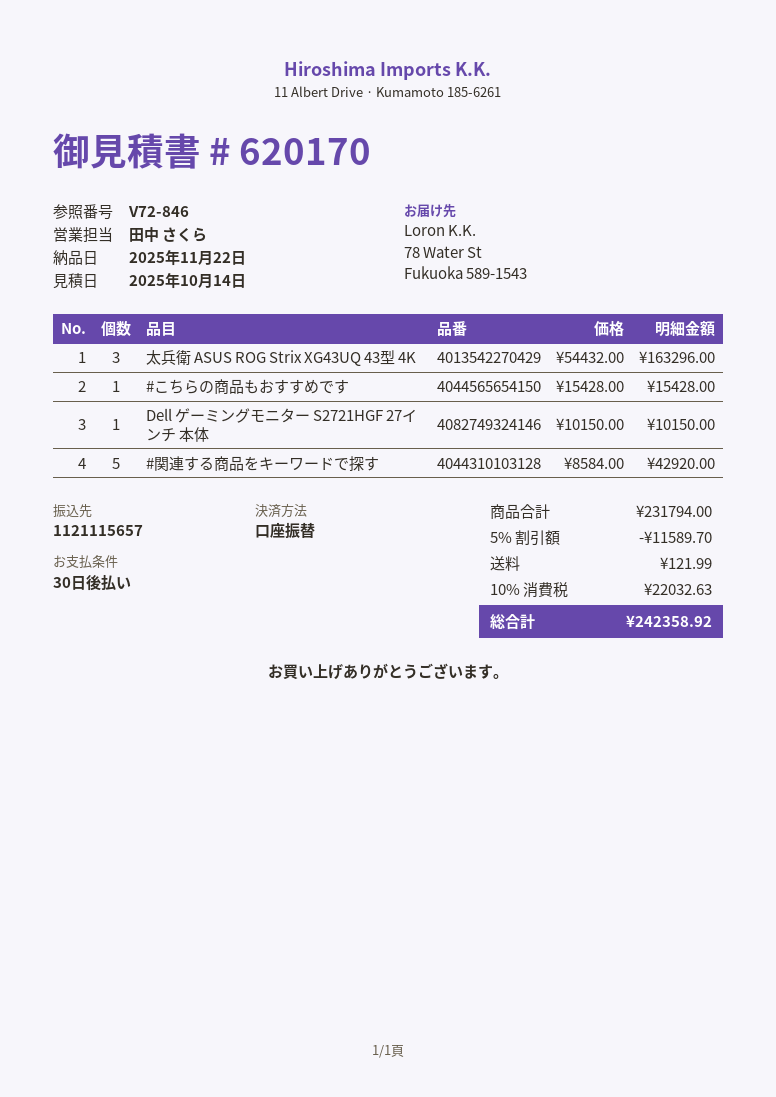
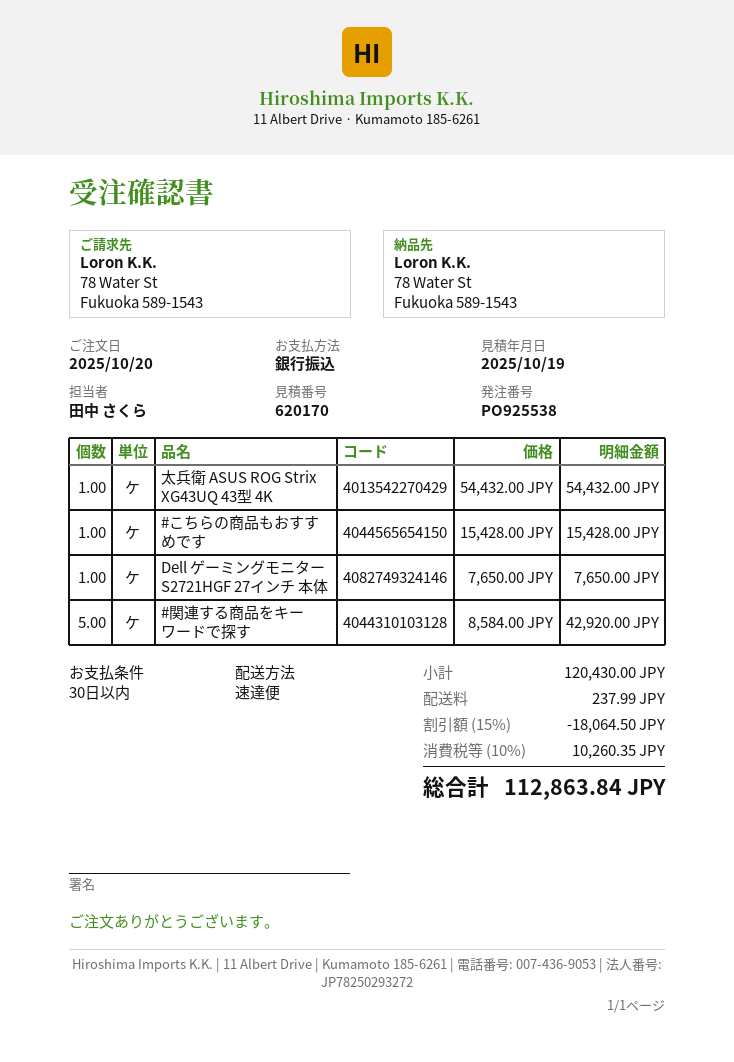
quote date: 2025-10-14 -> 2025-10-19
payment method: direct debit -> bank transfer
太兵衛 ASUS ROG Strix XG43UQ 43型 4K: 3 x 54432.00 = 163296.00 -> 1 x 54432.00 = 54432.00
Dell ゲーミングモニター S2721HGF 27インチ 本体: 1 x 10150.00 = 10150.00 -> 1 x 7650.00 = 7650.00
subtotal: 231794.00 -> 120430.00
discount: 5% = 11589.70 -> 15% = 18064.50
shipping: 121.99 -> 237.99
tax: 10% = 22032.63 -> 10% = 10260.35
total: 242358.92 -> 112863.84

